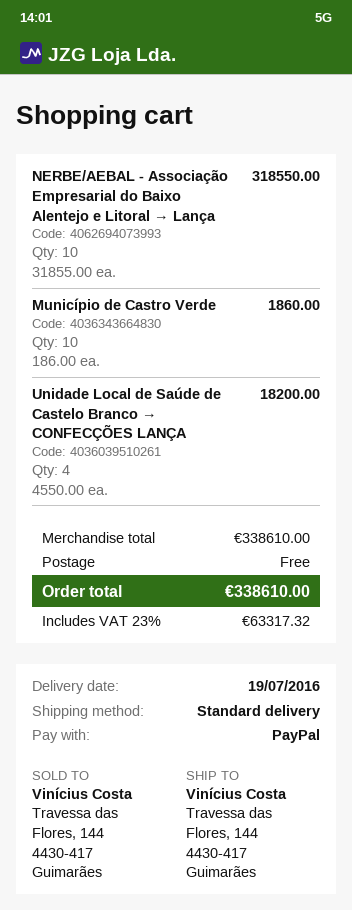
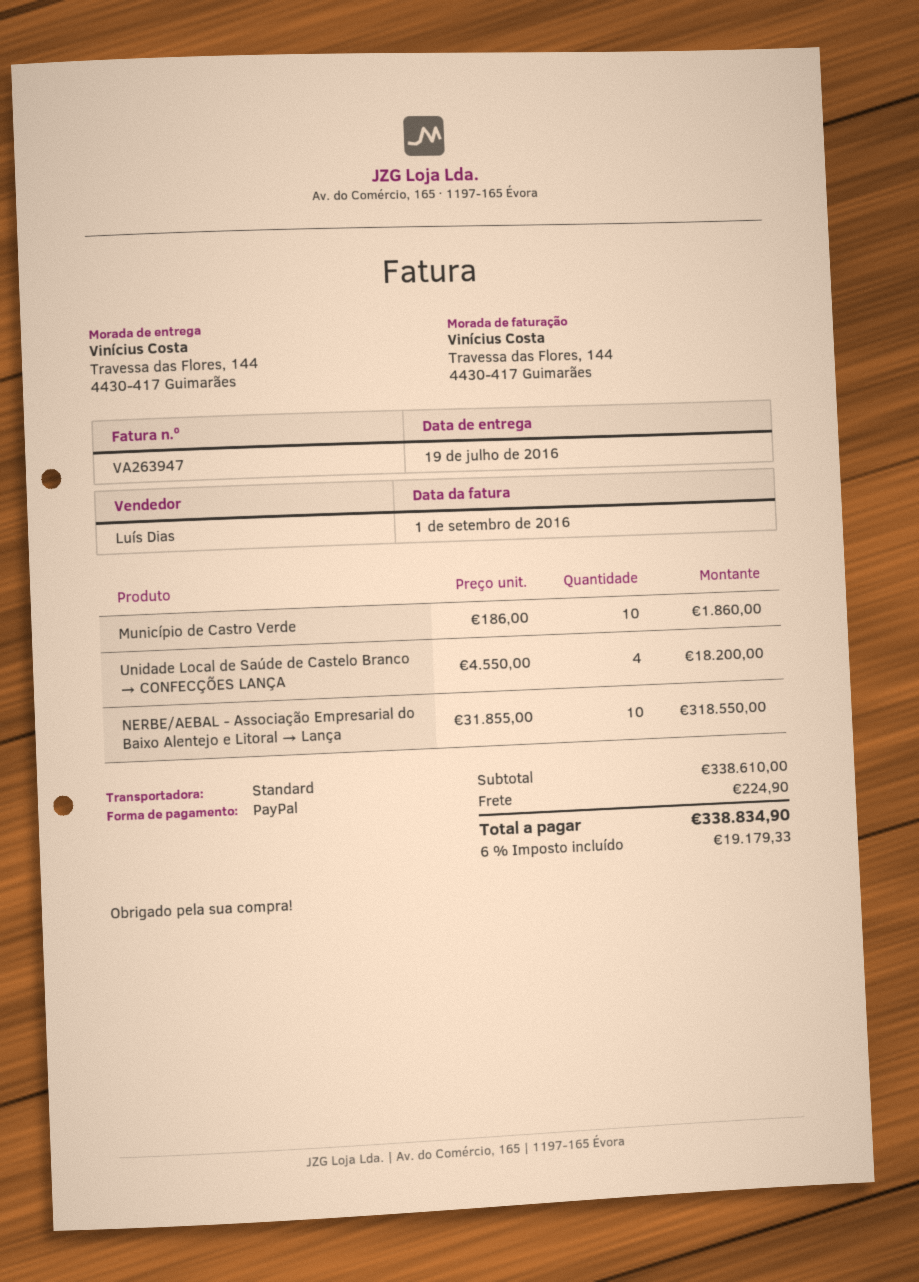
shipping: 0.00 -> 224.90
tax: 23% = 63317.32 -> 6% = 19179.33
total: 338610.00 -> 338834.90

